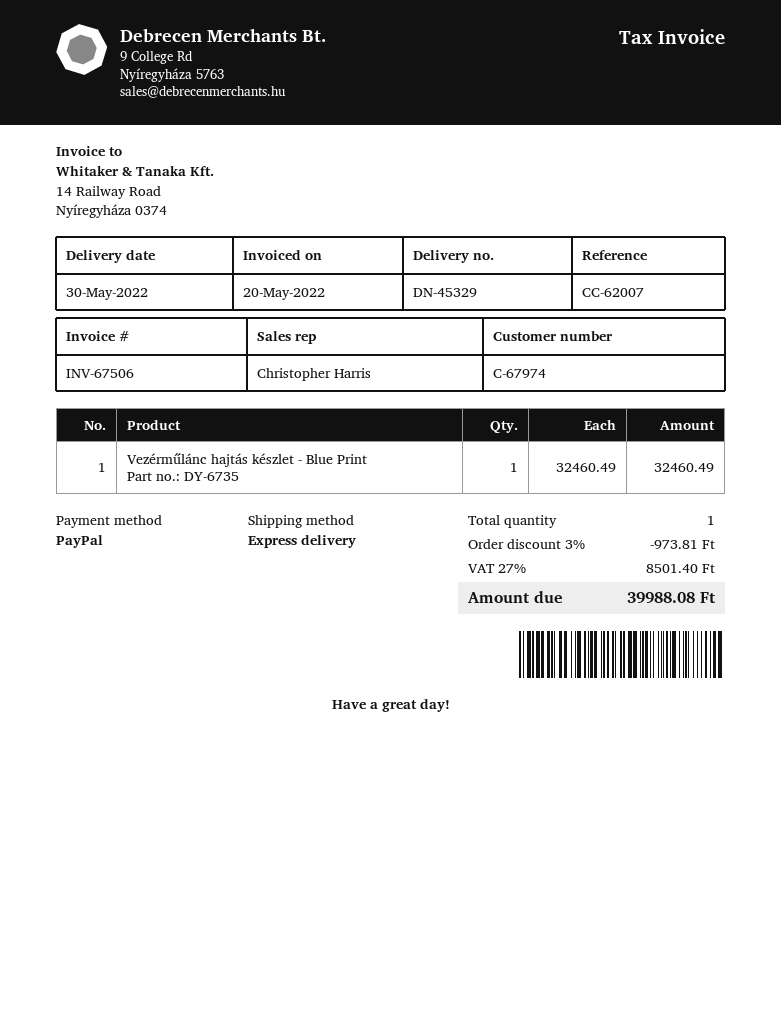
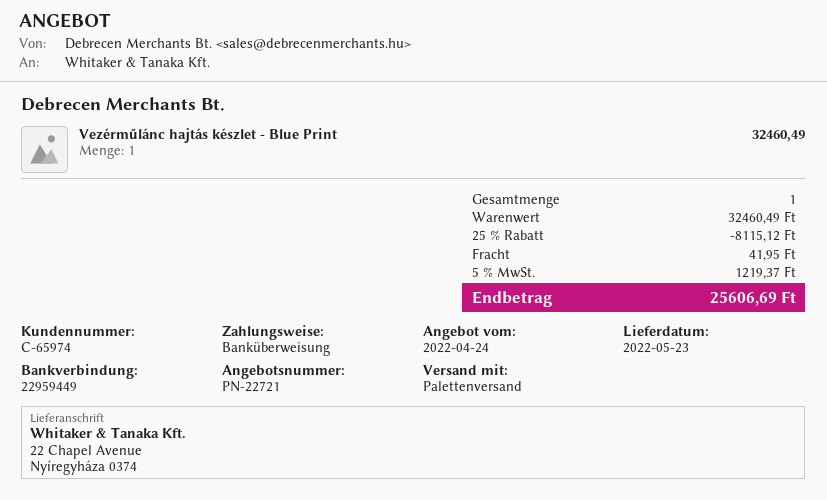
delivery date: 2022-05-30 -> 2022-05-23
customer number: C-67974 -> C-65974
payment method: PayPal -> bank transfer
shipping method: express -> pallet freight
discount: 3% = 973.81 -> 25% = 8115.12
shipping: none -> 41.95
tax: 27% = 8501.40 -> 5% = 1219.37
total: 39988.08 -> 25606.69

